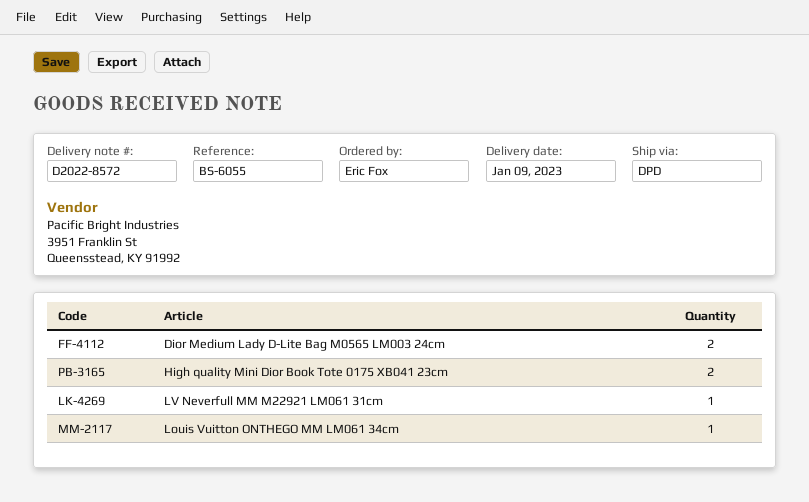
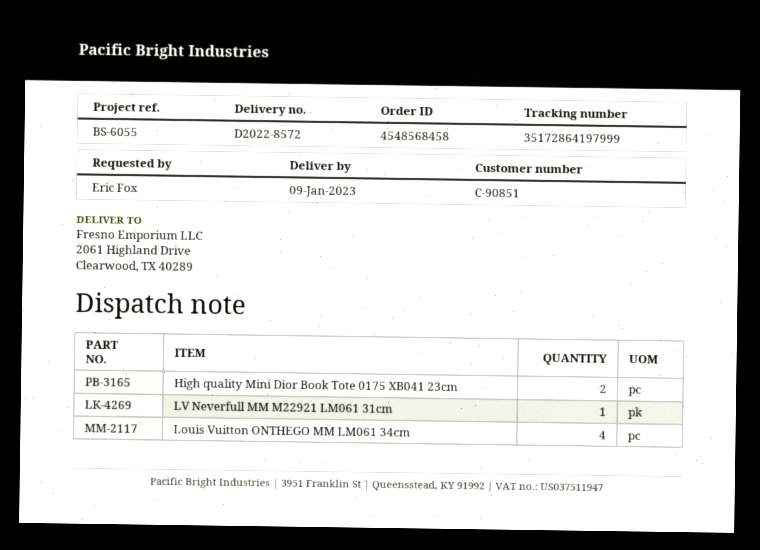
Dior Medium Lady D-Lite Bag M0565 LM003 24cm: 2 -> none
Louis Vuitton ONTHEGO MM LM061 34cm: 1 -> 4

